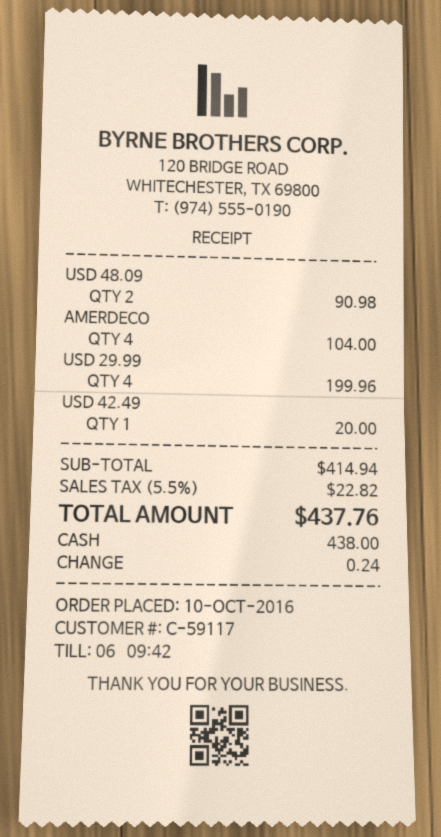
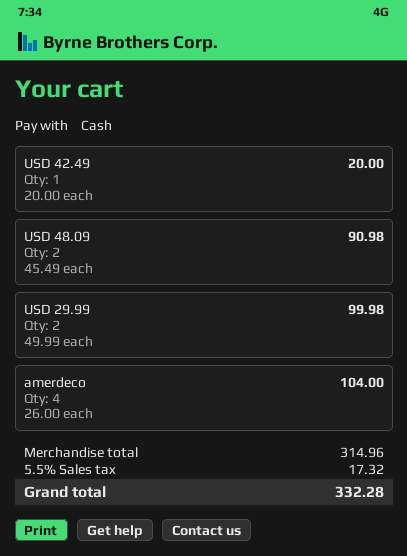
USD 29.99: 4 for 199.96 -> 2 for 99.98
subtotal: 414.94 -> 314.96
tax: 5.5% = 22.82 -> 5.5% = 17.32
total: 437.76 -> 332.28

